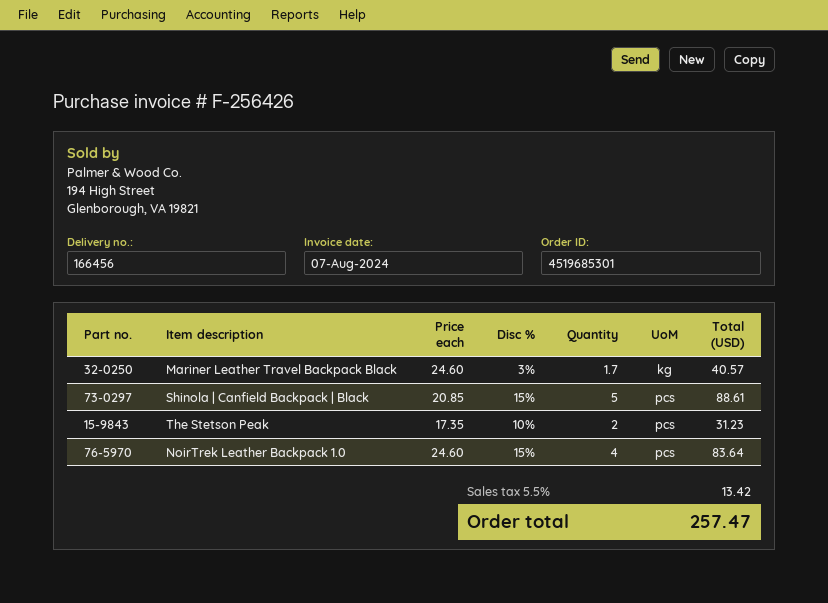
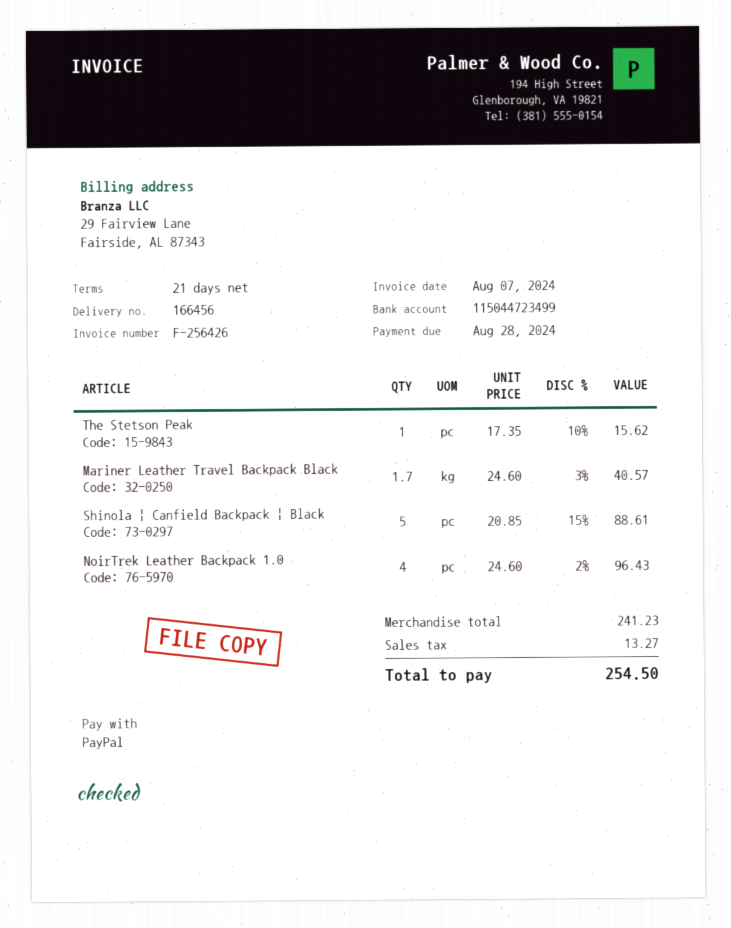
The Stetson Peak: 2 x 17.35 - 10% = 31.23 -> 1 x 17.35 - 10% = 15.62
NoirTrek Leather Backpack 1.0: 4 x 24.60 - 15% = 83.64 -> 4 x 24.60 - 2% = 96.43
tax: 13.42 -> 13.27
total: 257.47 -> 254.50

